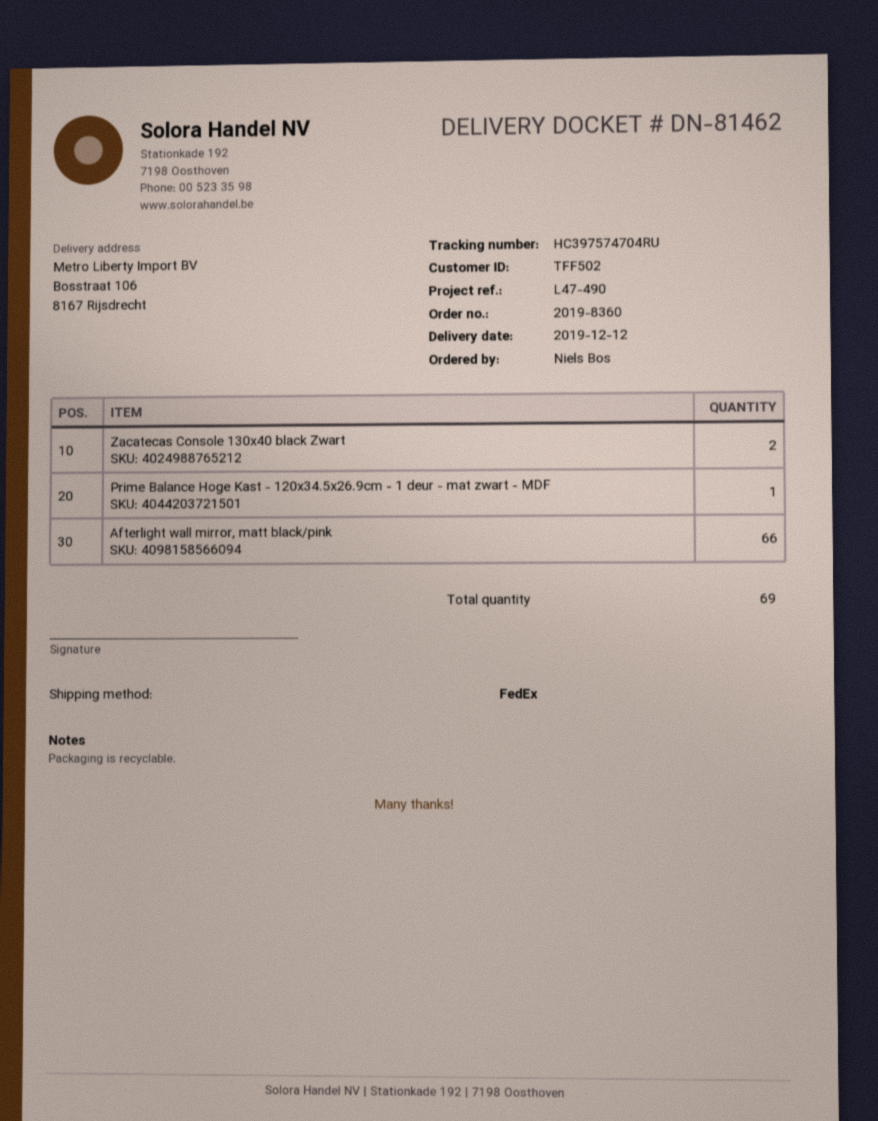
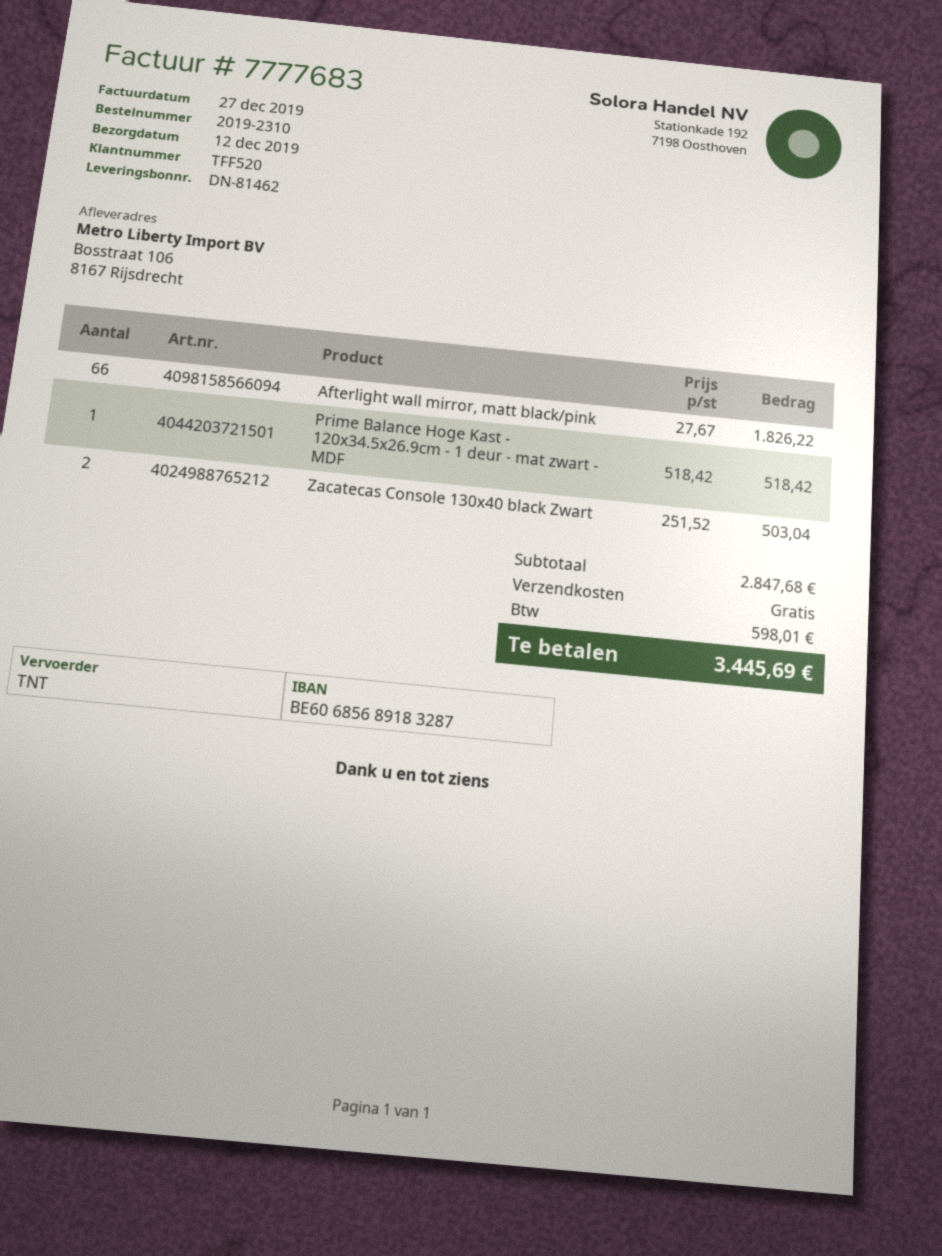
order number: 2019-8360 -> 2019-2310
customer number: TFF502 -> TFF520
shipping method: FedEx -> TNT

